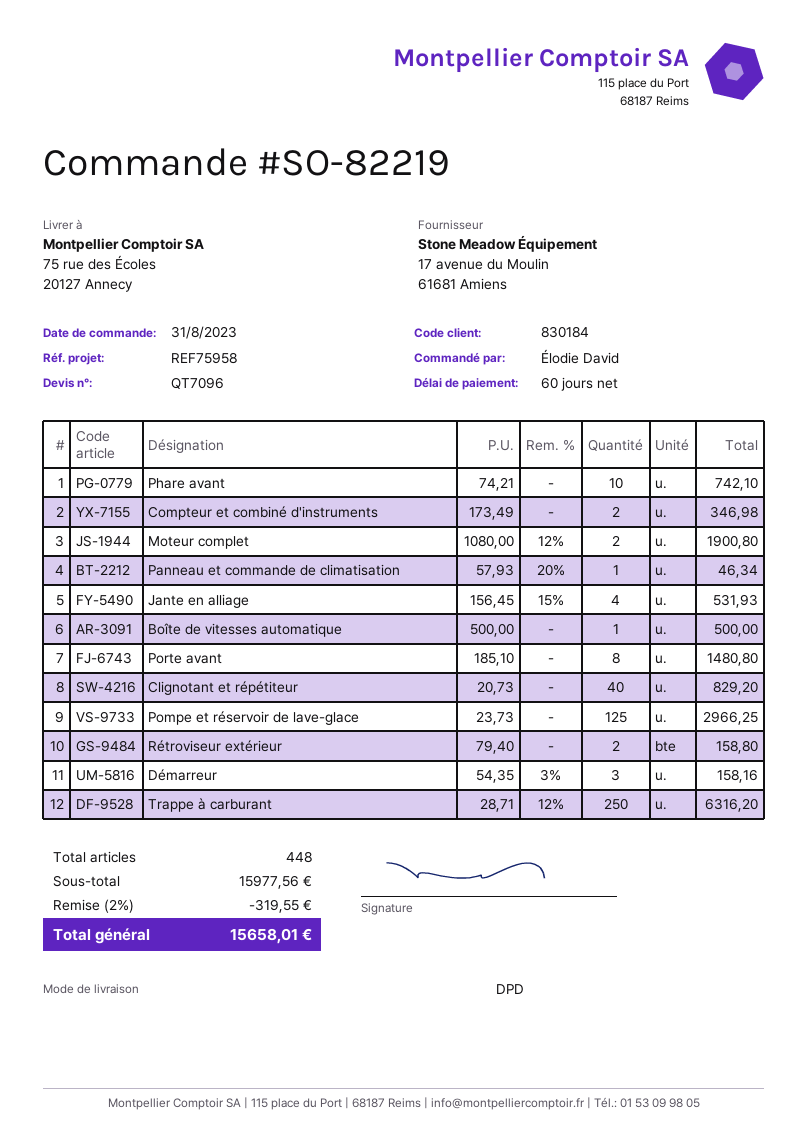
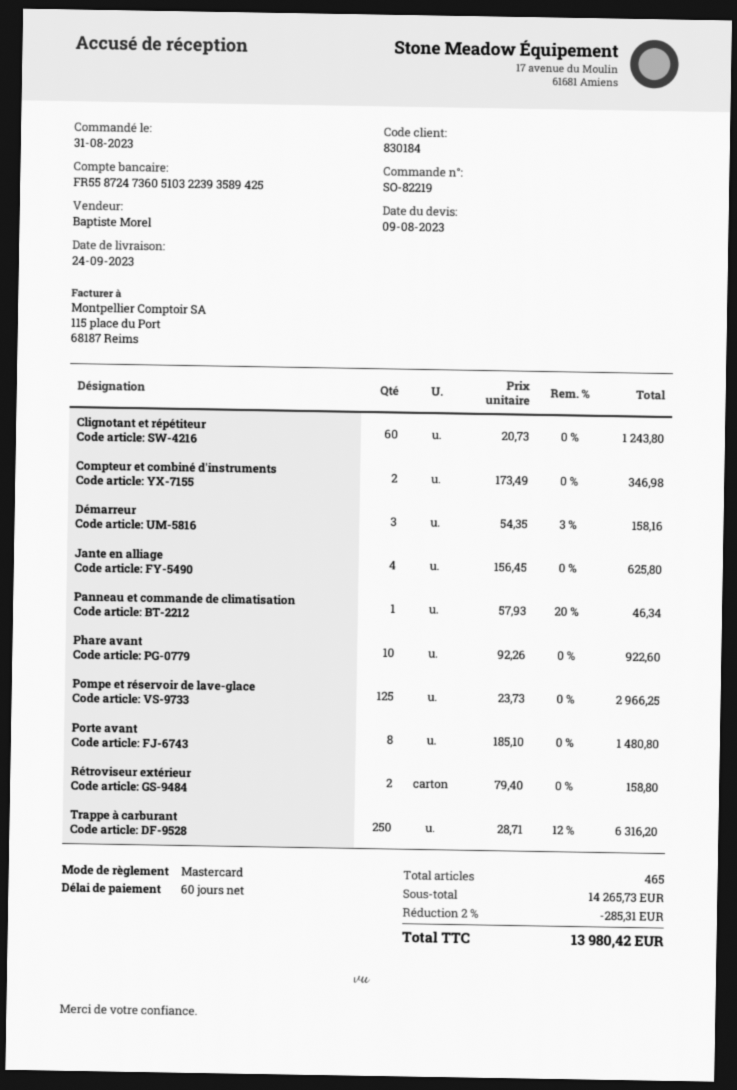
Phare avant: 10 x 74.21 = 742.10 -> 10 x 92.26 = 922.60
Moteur complet: 2 x 1080.00 - 12% = 1900.80 -> none
Jante en alliage: 4 x 156.45 - 15% = 531.93 -> 4 x 156.45 = 625.80
Boîte de vitesses automatique: 1 x 500.00 = 500.00 -> none
Clignotant et répétiteur: 40 x 20.73 = 829.20 -> 60 x 20.73 = 1243.80
total quantity: 448 -> 465
subtotal: 15977.56 -> 14265.73
discount: 2% = 319.55 -> 2% = 285.31
total: 15658.01 -> 13980.42

